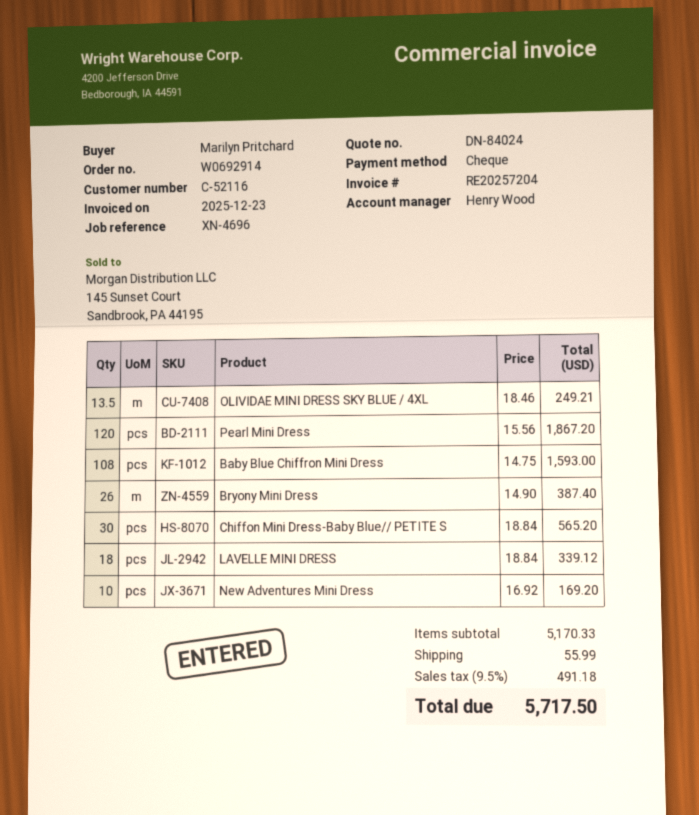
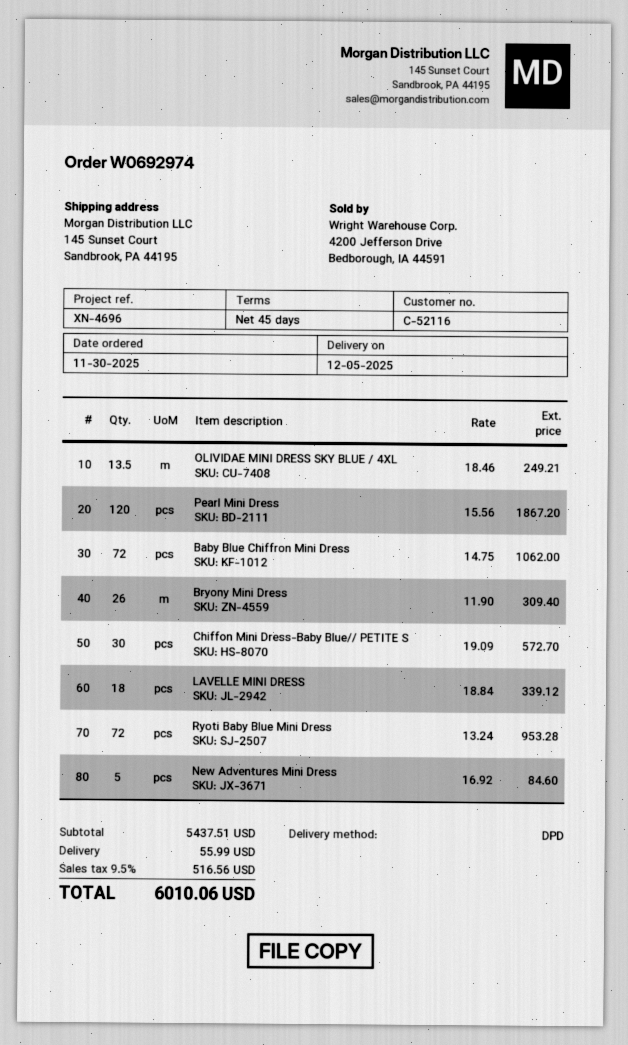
order number: W0692914 -> W0692974
Baby Blue Chiffron Mini Dress: 108 x 14.75 = 1593.00 -> 72 x 14.75 = 1062.00
Bryony Mini Dress: 26 x 14.90 = 387.40 -> 26 x 11.90 = 309.40
Chiffon Mini Dress-Baby Blue// PETITE S: 30 x 18.84 = 565.20 -> 30 x 19.09 = 572.70
New Adventures Mini Dress: 10 x 16.92 = 169.20 -> 5 x 16.92 = 84.60
Ryoti Baby Blue Mini Dress: none -> 72 x 13.24 = 953.28
subtotal: 5170.33 -> 5437.51
tax: 9.5% = 491.18 -> 9.5% = 516.56
total: 5717.50 -> 6010.06

